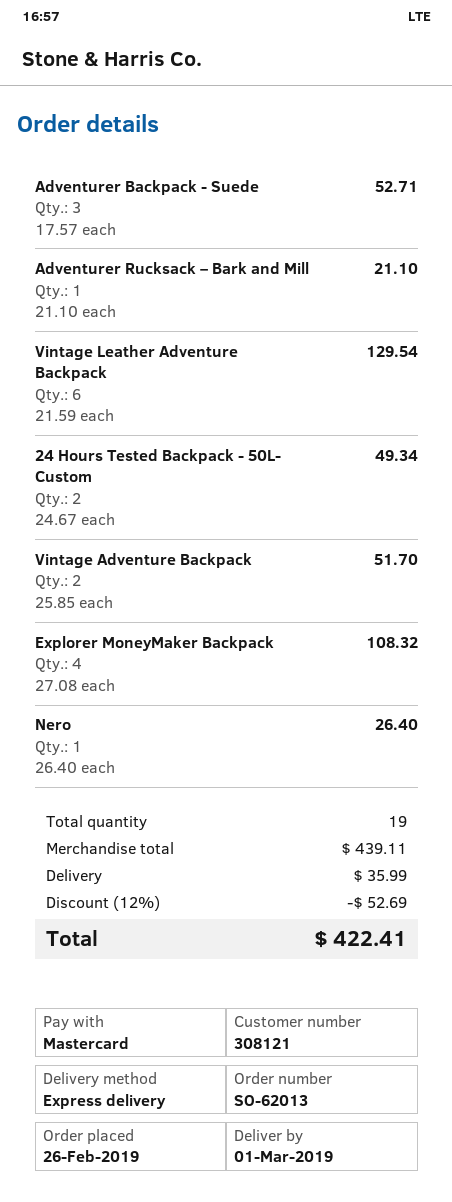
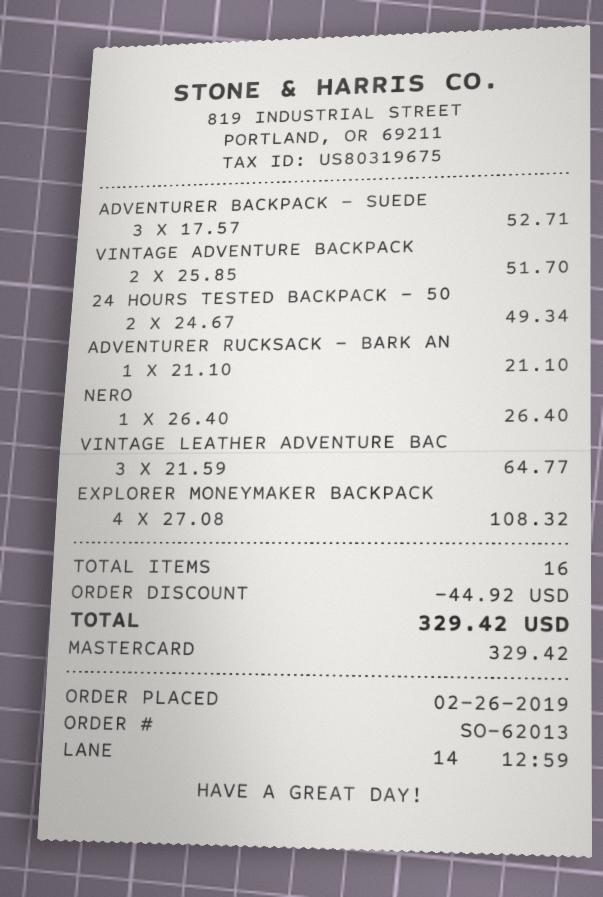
Vintage Leather Adventure Backpack: 6 x 21.59 = 129.54 -> 3 x 21.59 = 64.77
total quantity: 19 -> 16
discount: 52.69 -> 44.92
shipping: 35.99 -> none
total: 422.41 -> 329.42

